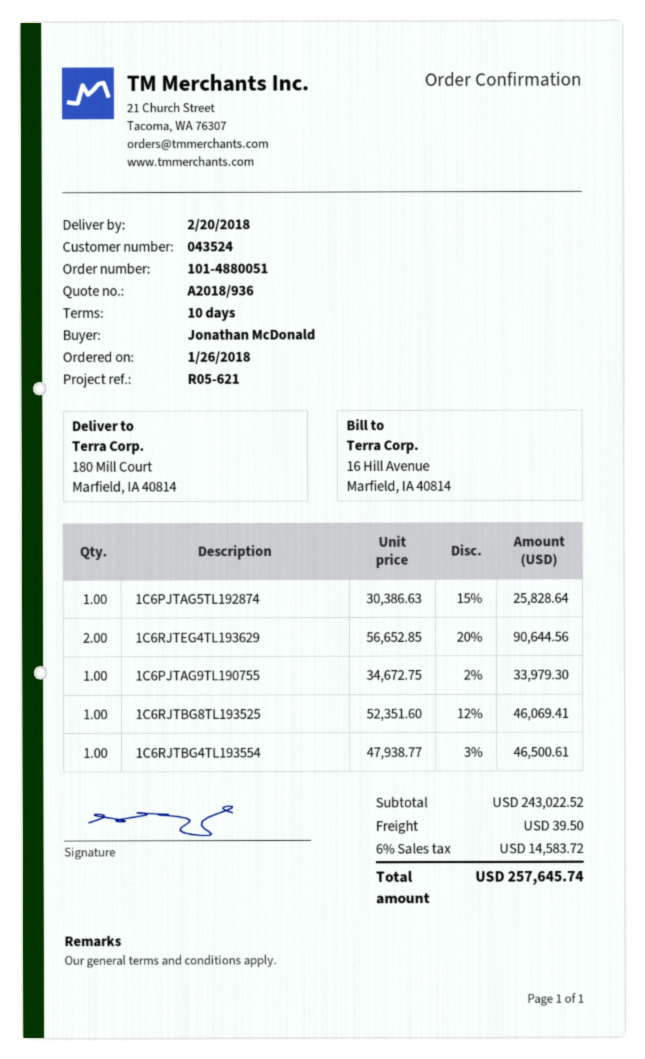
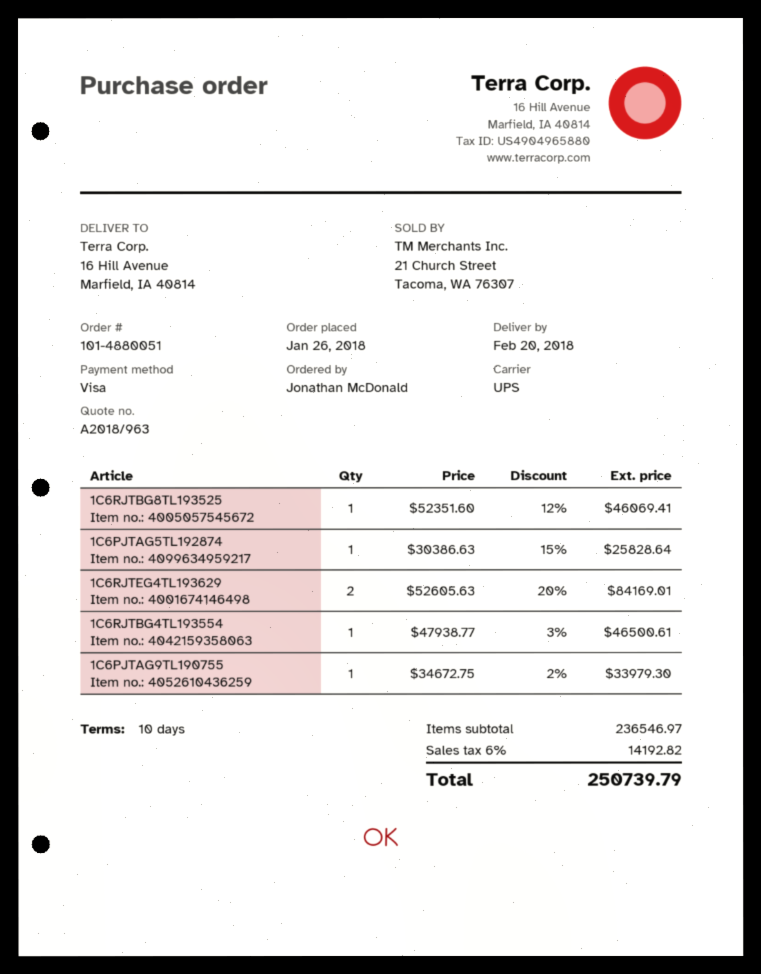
quote number: A2018/936 -> A2018/963
ship to: 180 Mill Court, Marfield, IA 40814 -> 16 Hill Avenue, Marfield, IA 40814
1C6RJTEG4TL193629: 2 x 56652.85 - 20% = 90644.56 -> 2 x 52605.63 - 20% = 84169.01
subtotal: 243022.52 -> 236546.97
shipping: 39.50 -> none
tax: 6% = 14583.72 -> 6% = 14192.82
total: 257645.74 -> 250739.79

